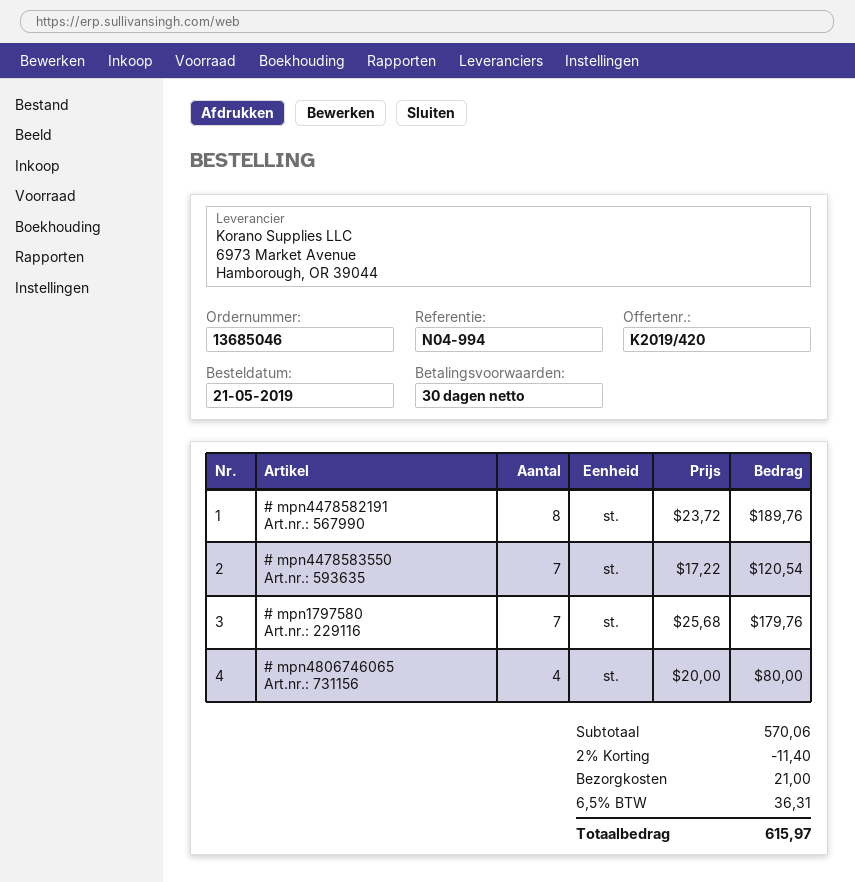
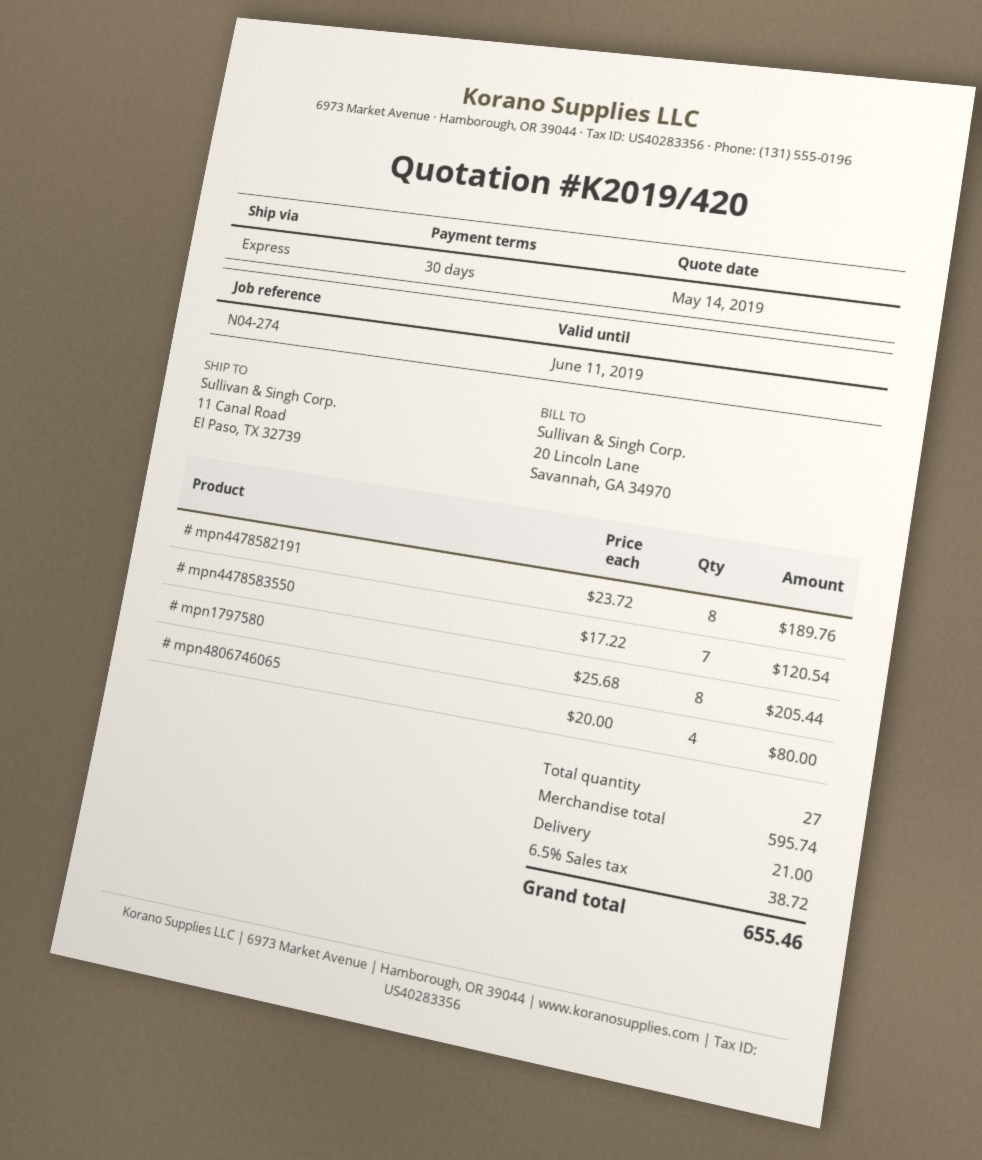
reference: N04-994 -> N04-274
# mpn1797580: 7 x 25.68 = 179.76 -> 8 x 25.68 = 205.44
subtotal: 570.06 -> 595.74
discount: 2% = 11.40 -> none
tax: 6.5% = 36.31 -> 6.5% = 38.72
total: 615.97 -> 655.46

